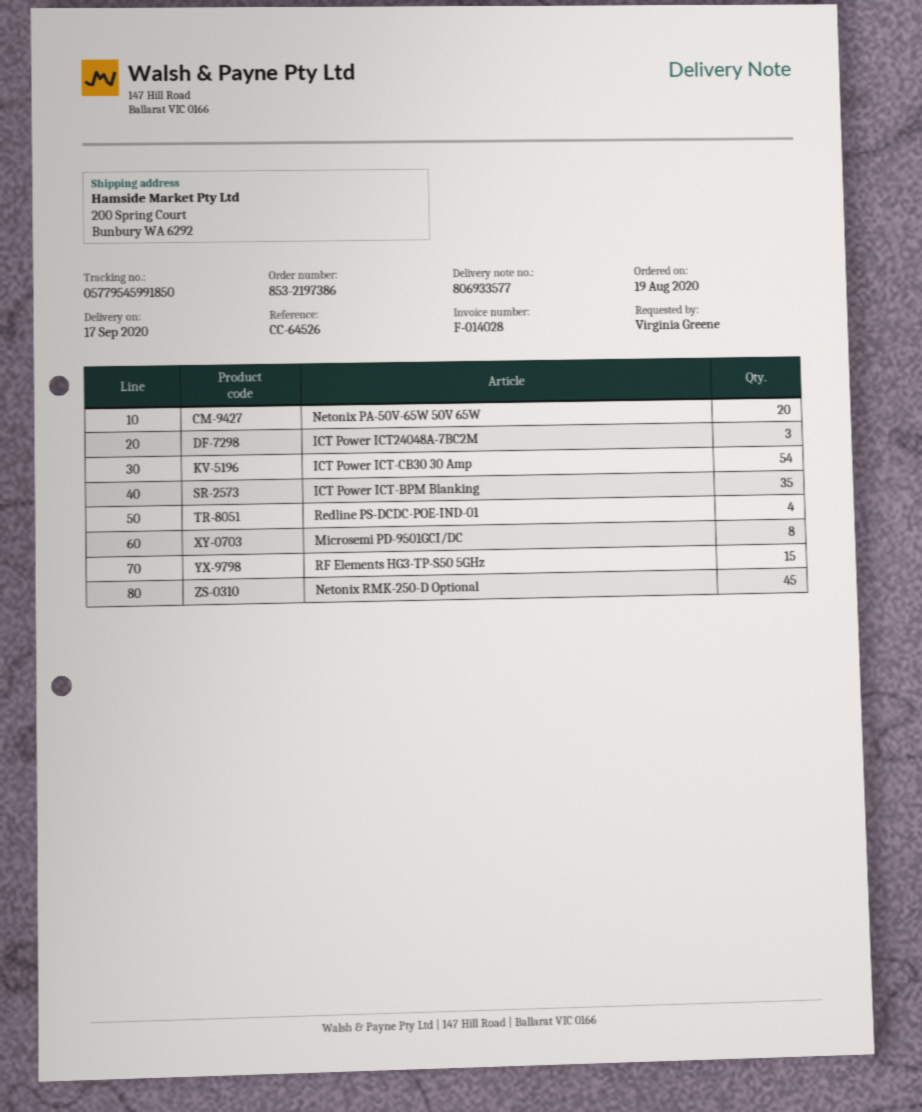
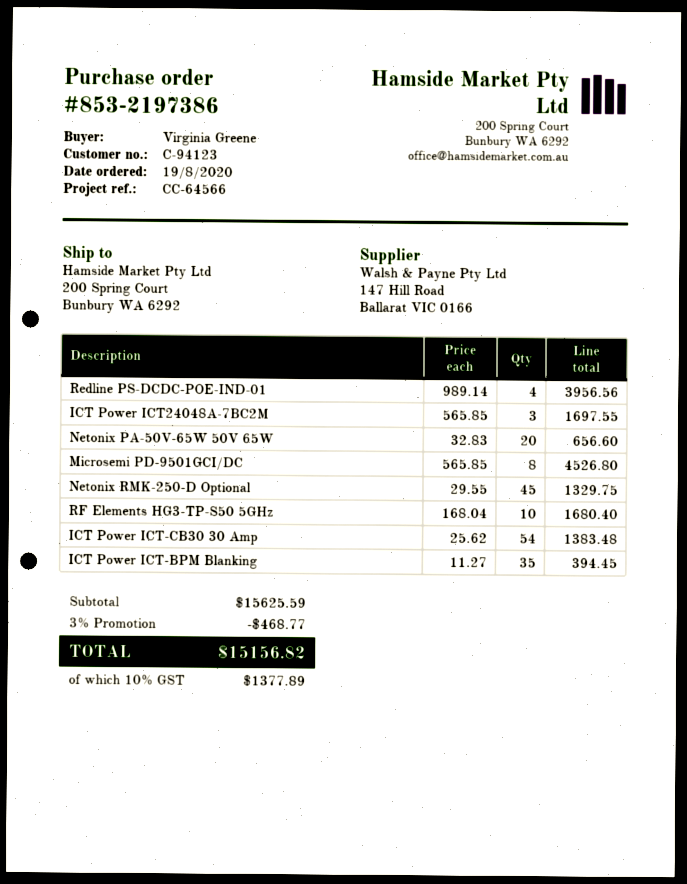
reference: CC-64526 -> CC-64566
RF Elements HG3-TP-S50 5GHz: 15 -> 10

